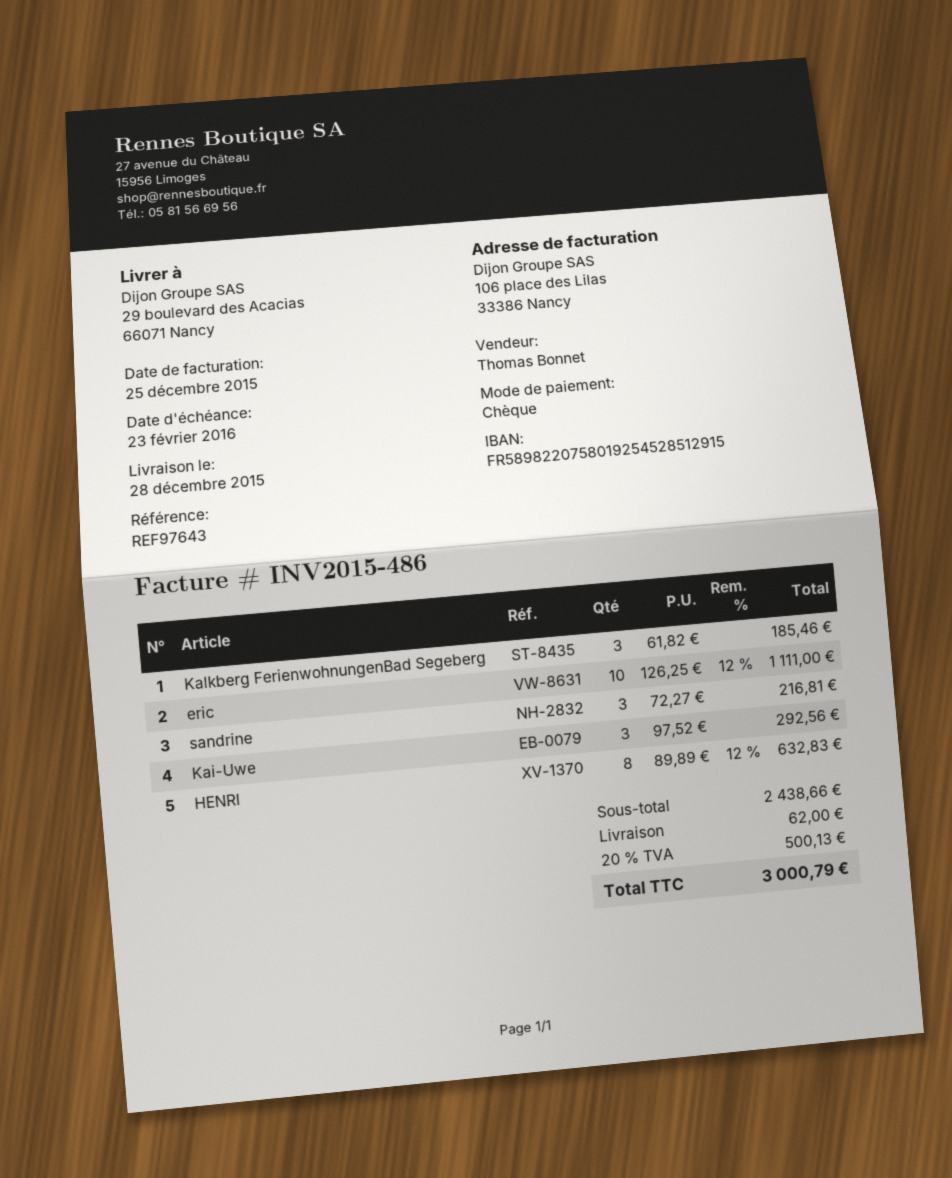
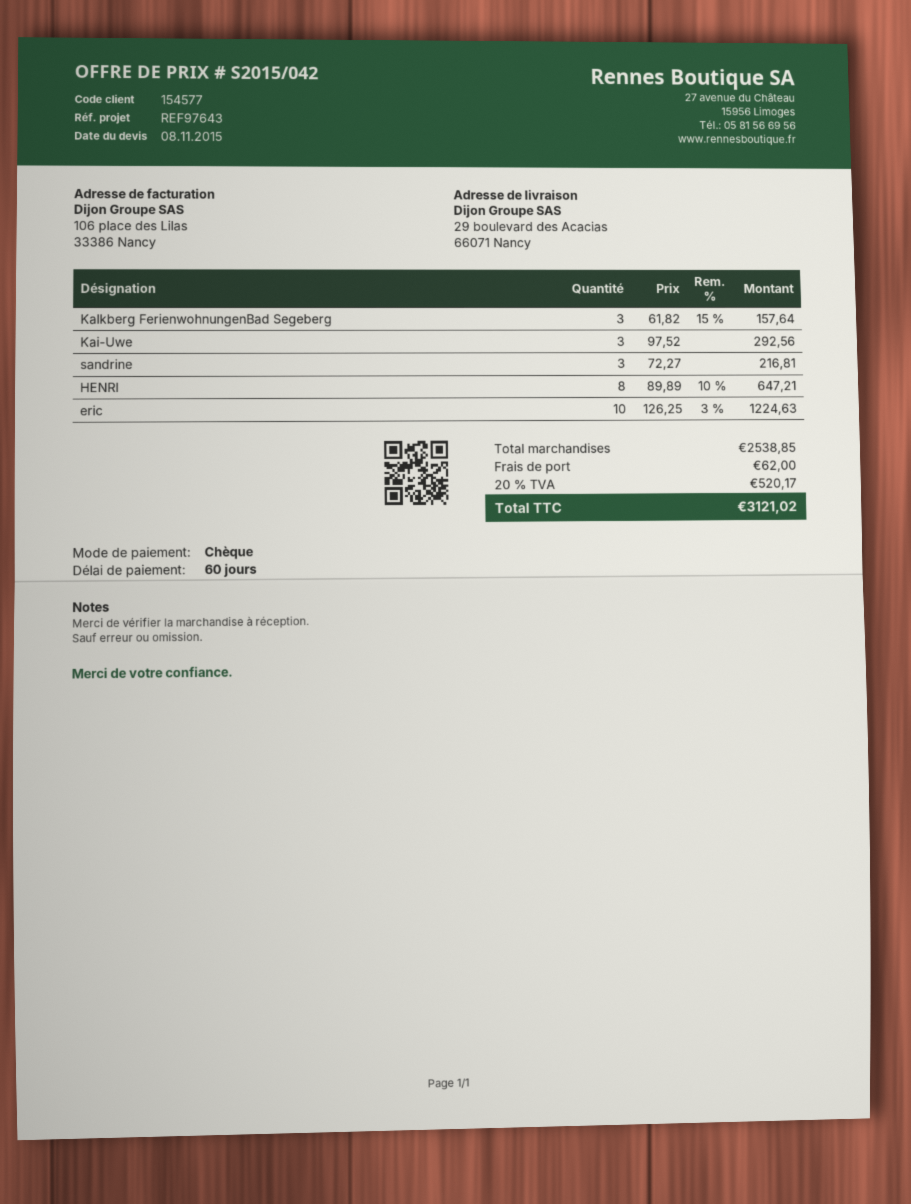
Kalkberg FerienwohnungenBad Segeberg: 3 x 61.82 = 185.46 -> 3 x 61.82 - 15% = 157.64
eric: 10 x 126.25 - 12% = 1111.00 -> 10 x 126.25 - 3% = 1224.63
HENRI: 8 x 89.89 - 12% = 632.83 -> 8 x 89.89 - 10% = 647.21
subtotal: 2438.66 -> 2538.85
tax: 20% = 500.13 -> 20% = 520.17
total: 3000.79 -> 3121.02

